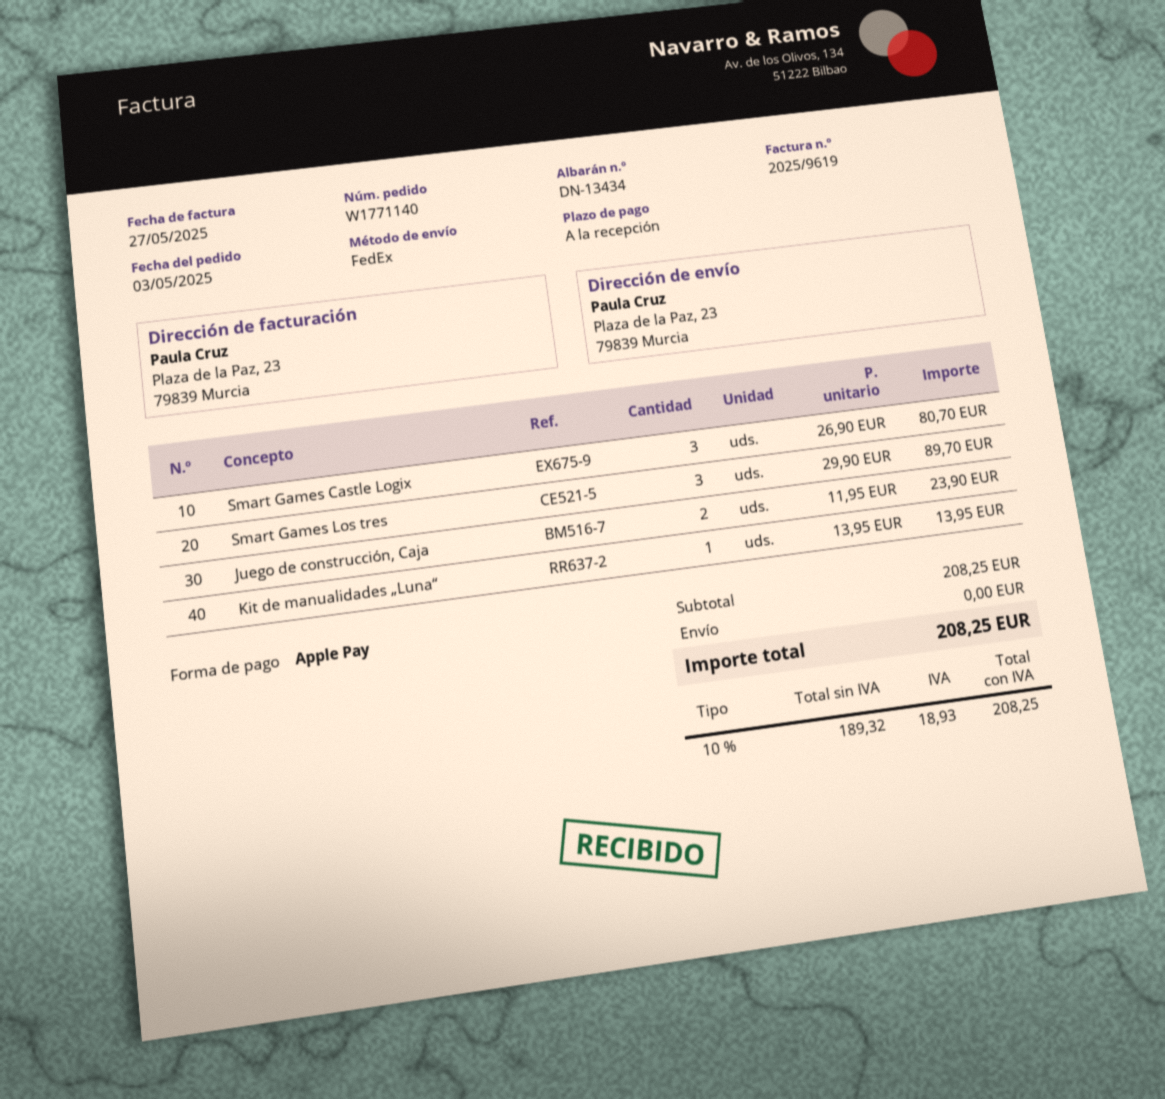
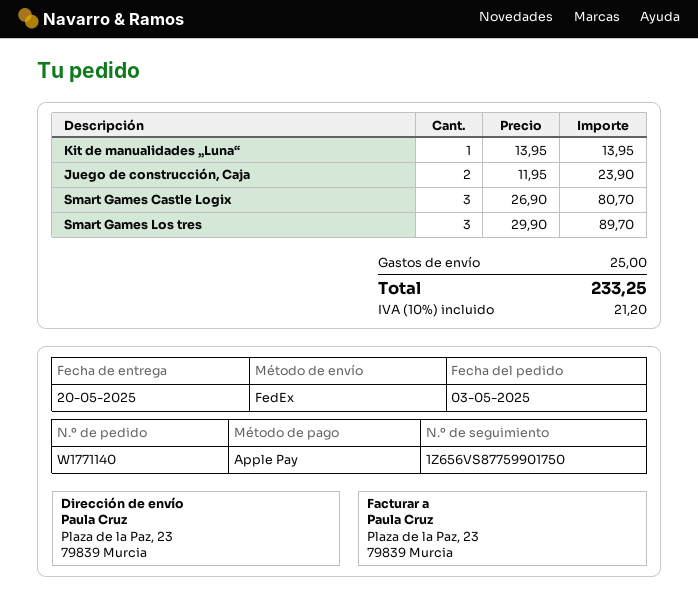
shipping: 0.00 -> 25.00
tax: 10% = 18.93 -> 10% = 21.20
total: 208.25 -> 233.25

